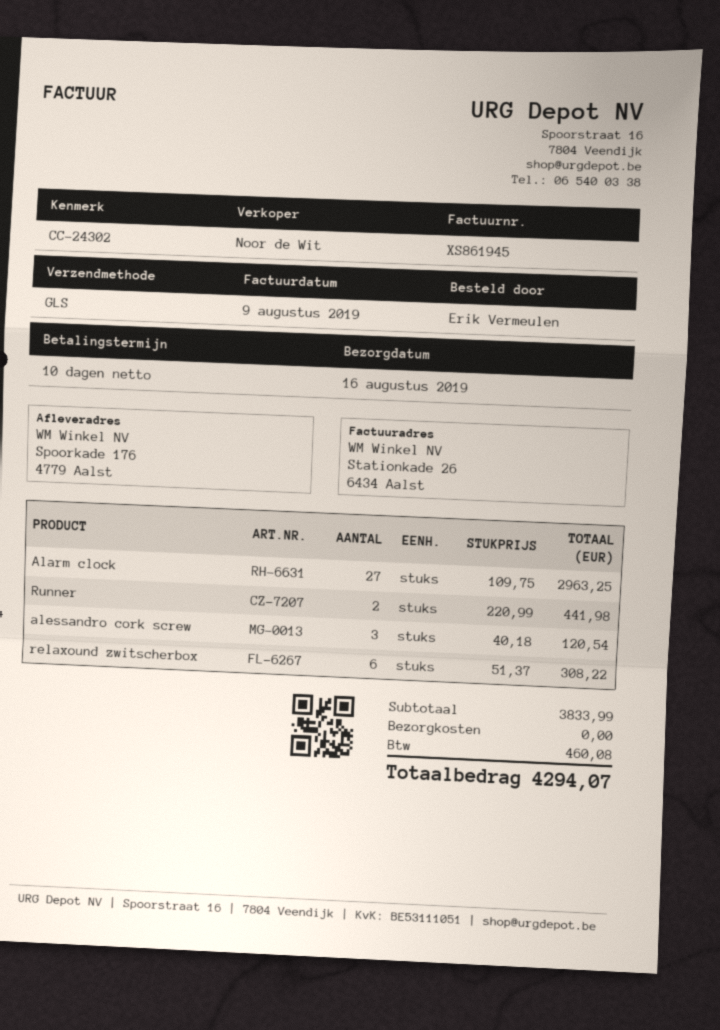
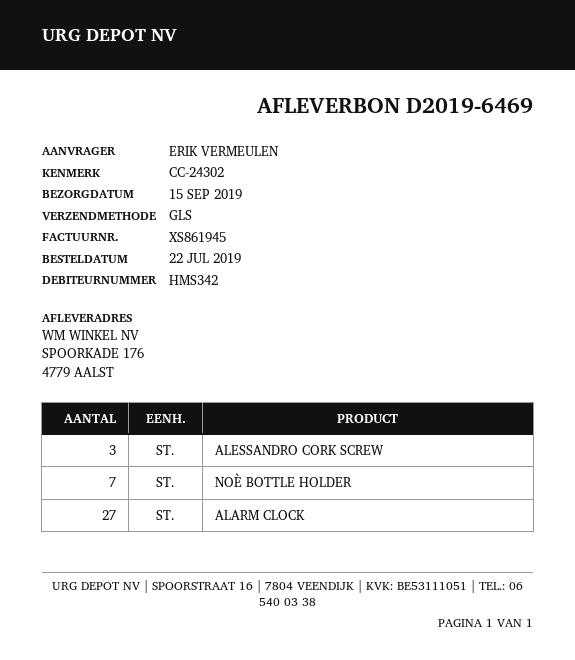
delivery date: 2019-08-16 -> 2019-09-15
Runner: 2 -> none
relaxound zwitscherbox: 6 -> none
NOÈ BOTTLE HOLDER: none -> 7

